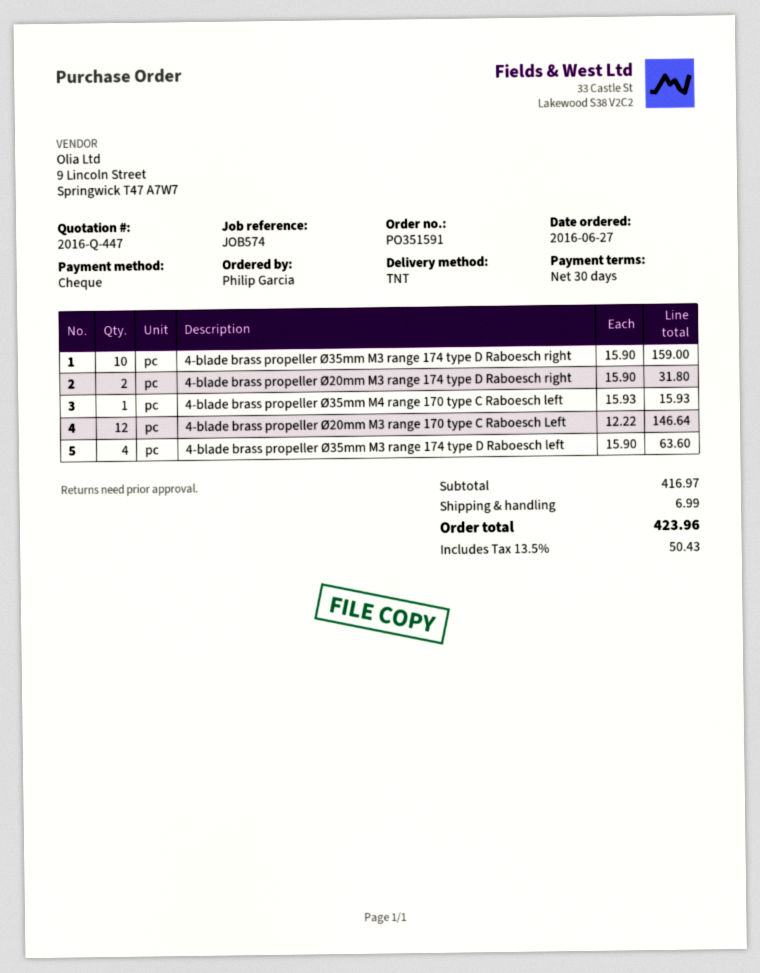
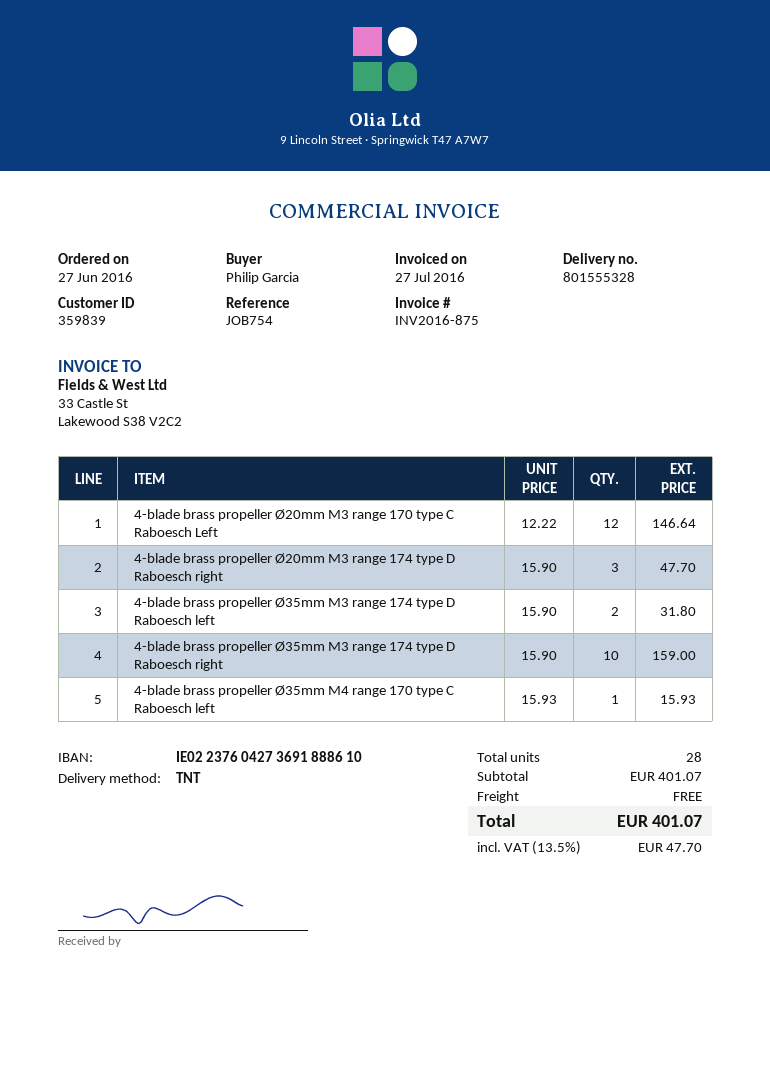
reference: JOB574 -> JOB754
4-blade brass propeller Ø20mm M3 range 174 type D Raboesch right: 2 x 15.90 = 31.80 -> 3 x 15.90 = 47.70
4-blade brass propeller Ø35mm M3 range 174 type D Raboesch left: 4 x 15.90 = 63.60 -> 2 x 15.90 = 31.80
subtotal: 416.97 -> 401.07
shipping: 6.99 -> 0.00
tax: 13.5% = 50.43 -> 13.5% = 47.70
total: 423.96 -> 401.07

